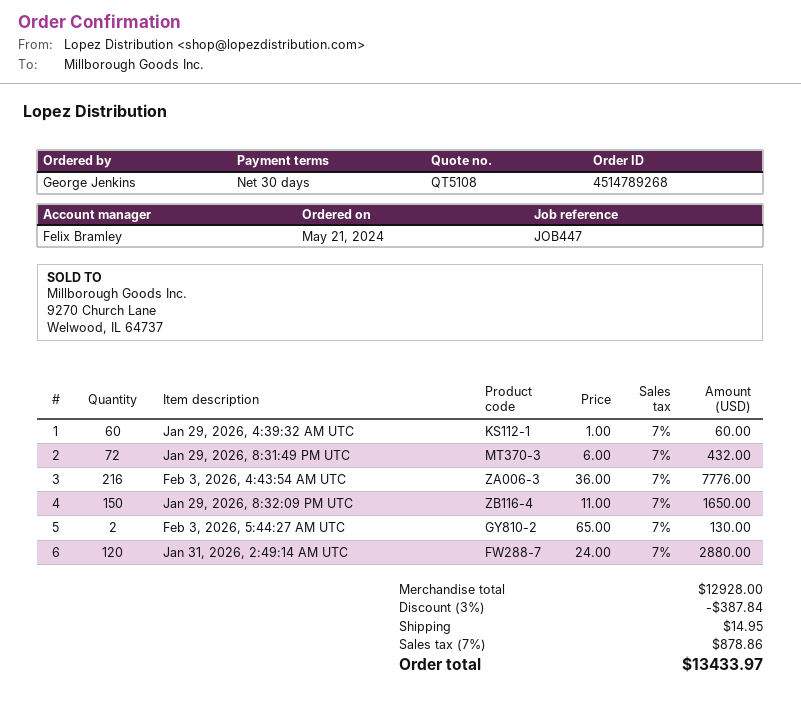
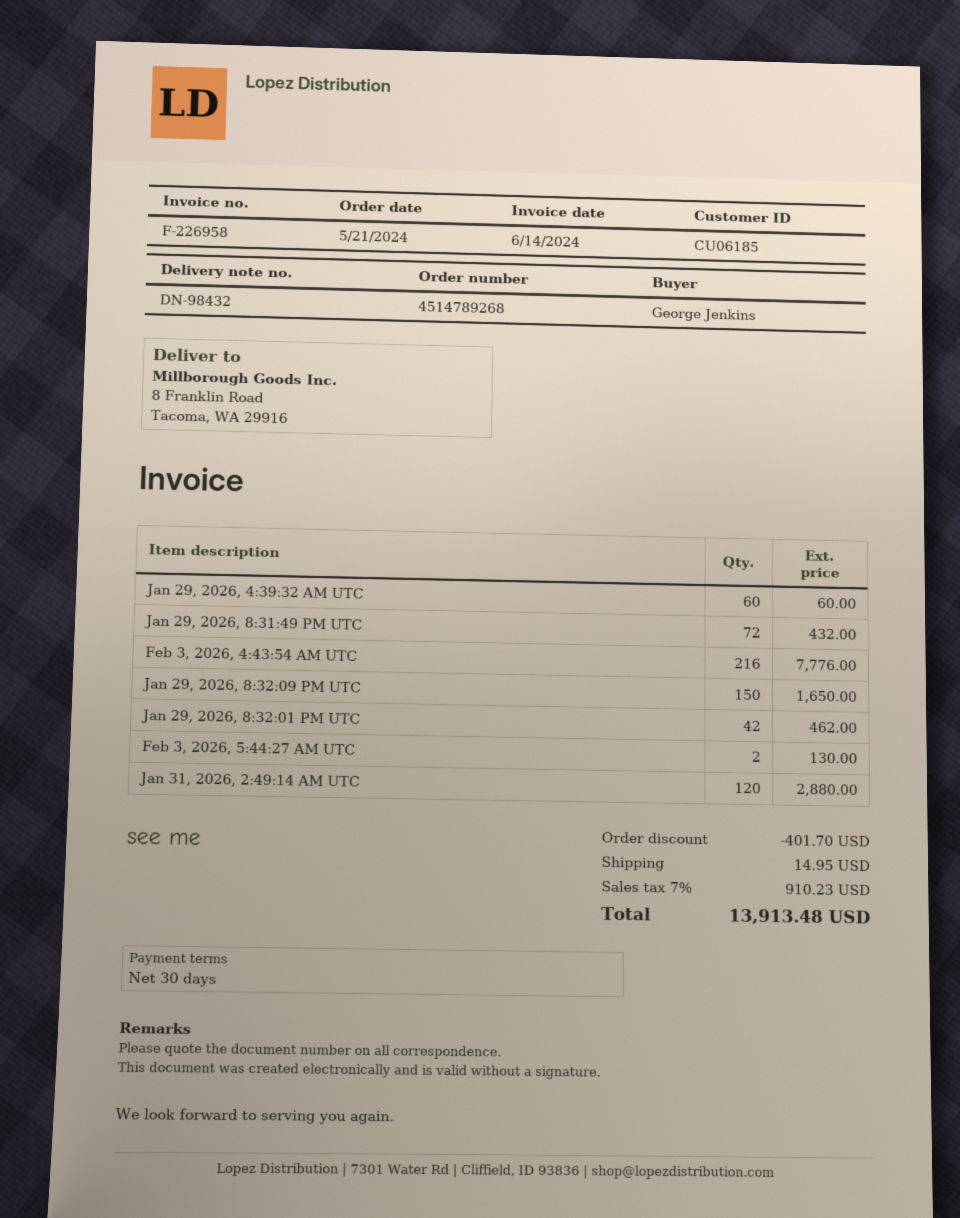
Jan 29, 2026, 8:32:01 PM UTC: none -> 42 for 462.00
discount: 387.84 -> 401.70
tax: 7% = 878.86 -> 7% = 910.23
total: 13433.97 -> 13913.48

